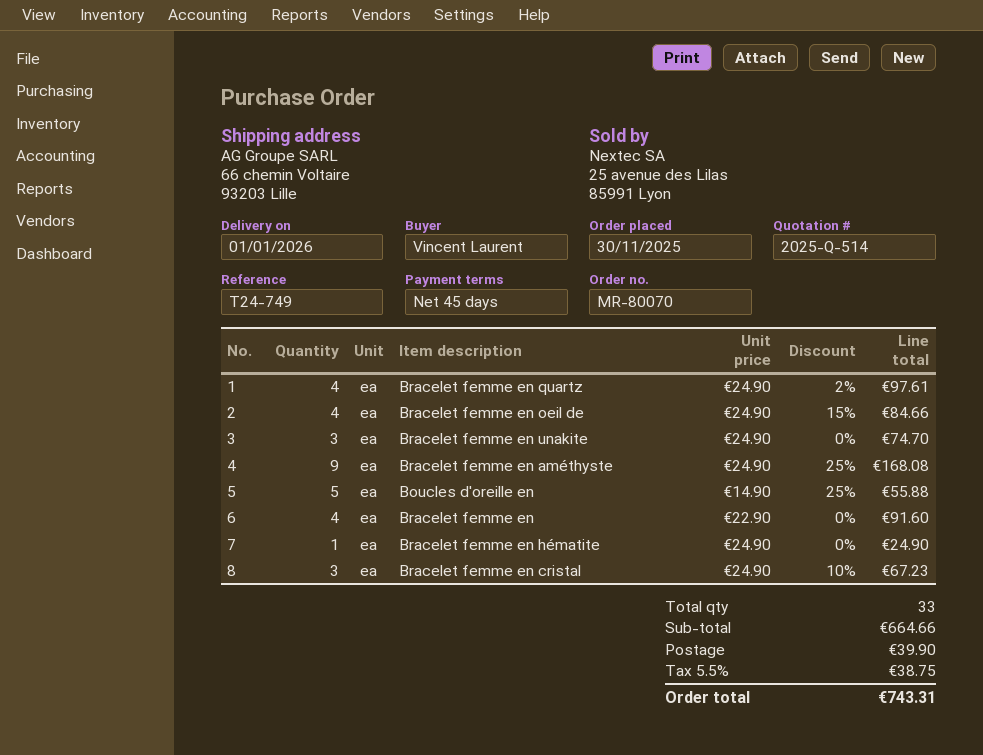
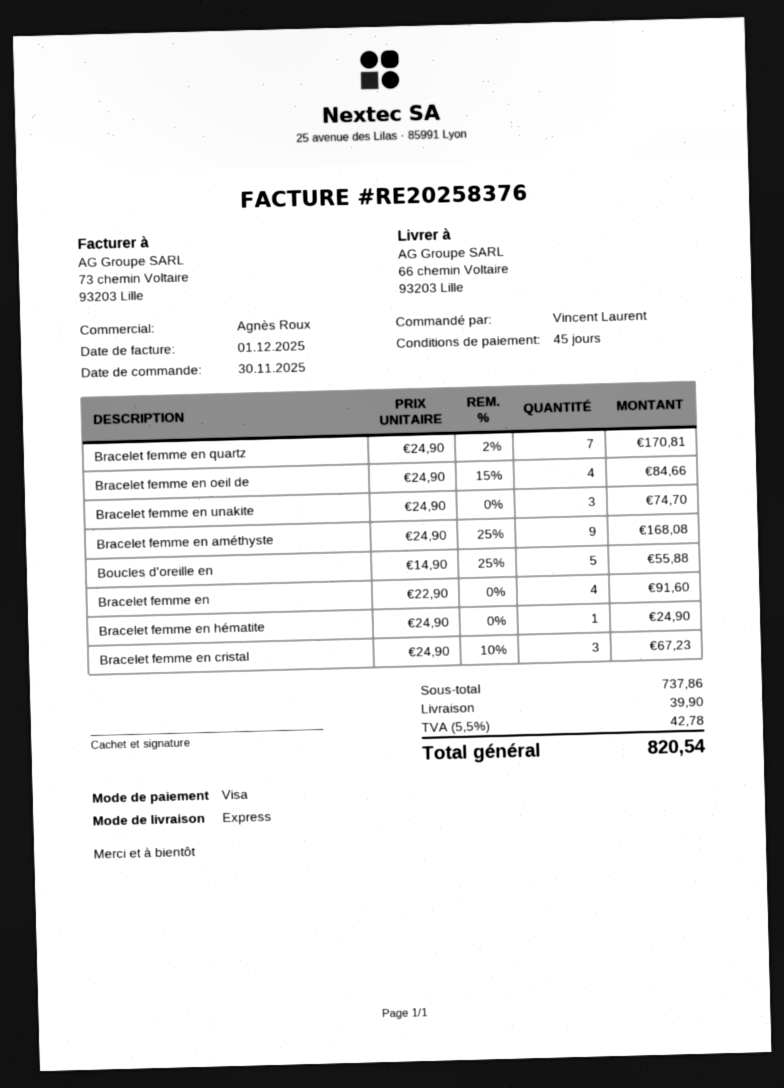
Bracelet femme en quartz: 4 x 24.90 - 2% = 97.61 -> 7 x 24.90 - 2% = 170.81
subtotal: 664.66 -> 737.86
tax: 5.5% = 38.75 -> 5.5% = 42.78
total: 743.31 -> 820.54

